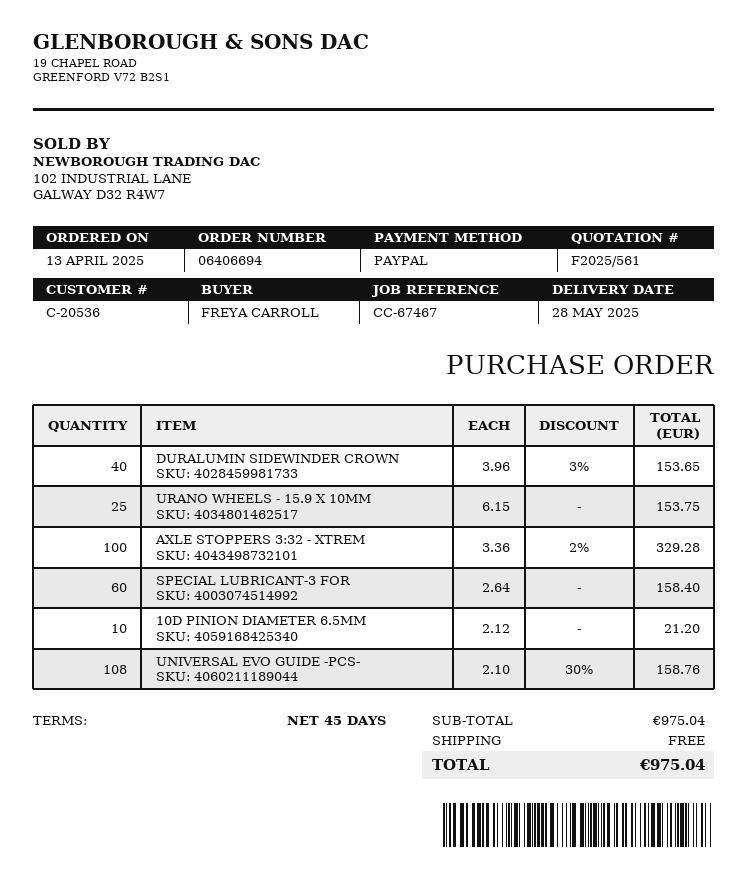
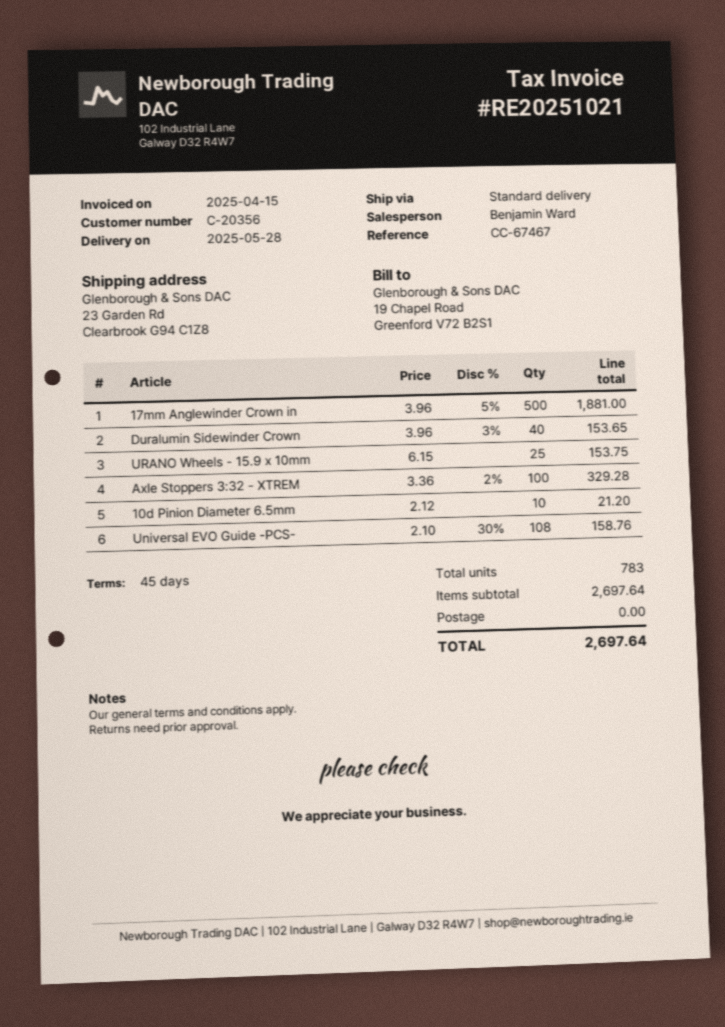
customer number: C-20536 -> C-20356
SPECIAL LUBRICANT-3 FOR: 60 x 2.64 = 158.40 -> none
17mm Anglewinder Crown in: none -> 500 x 3.96 - 5% = 1881.00
subtotal: 975.04 -> 2697.64
total: 975.04 -> 2697.64

